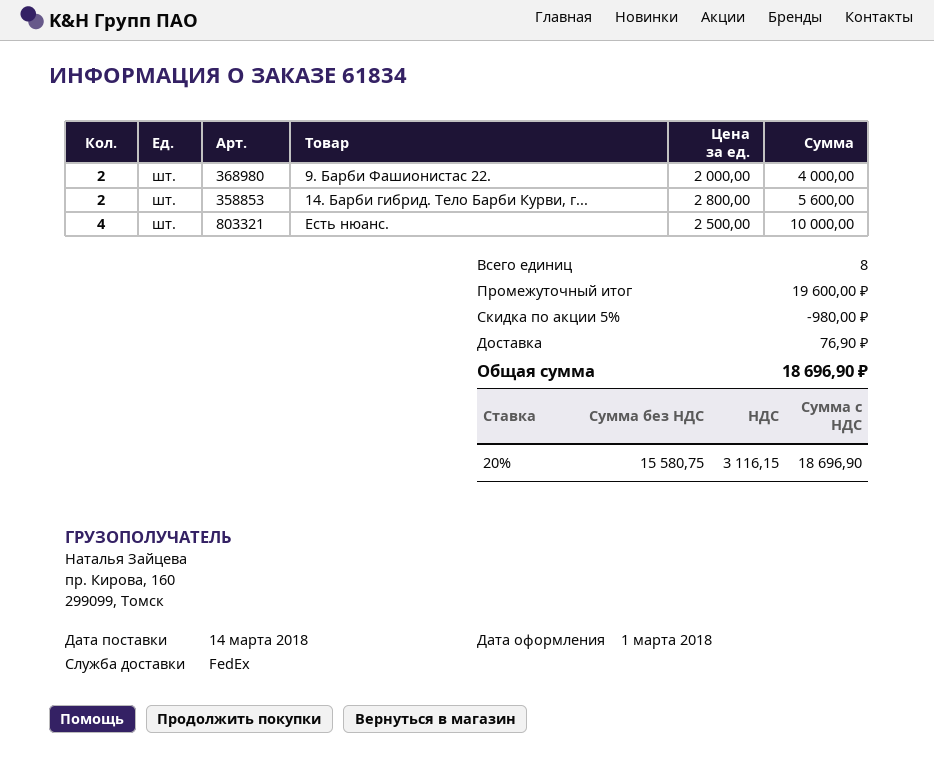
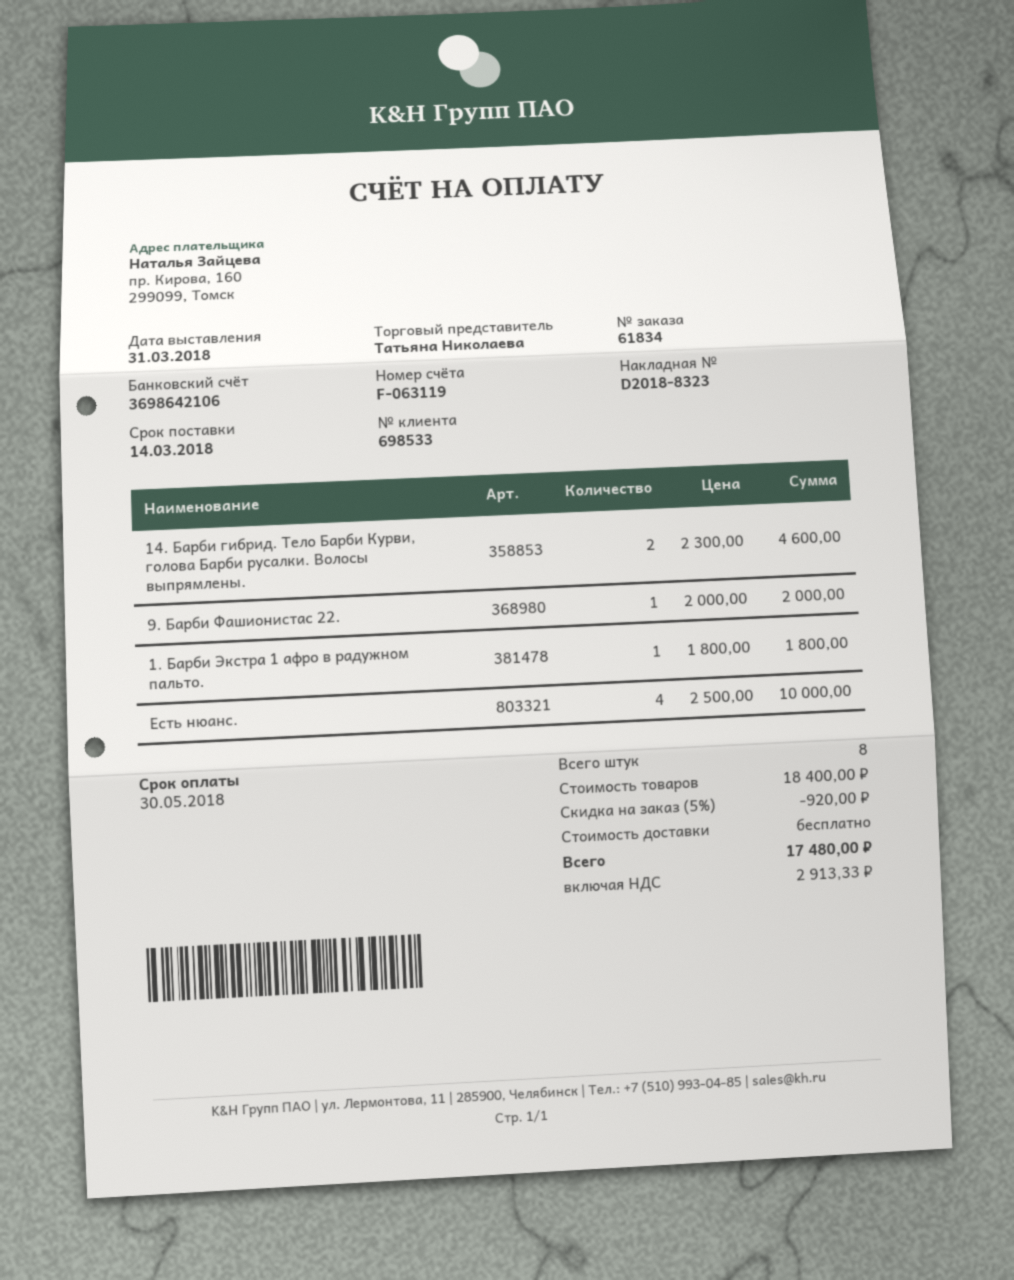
9. Барби Фашионистас 22.: 2 x 2000.00 = 4000.00 -> 1 x 2000.00 = 2000.00
14. Барби гибрид. Тело Барби Курви, г...: 2 x 2800.00 = 5600.00 -> 2 x 2300.00 = 4600.00
1. Барби Экстра 1 афро в радужном пальто.: none -> 1 x 1800.00 = 1800.00
subtotal: 19600.00 -> 18400.00
discount: 5% = 980.00 -> 5% = 920.00
shipping: 76.90 -> 0.00
tax: 3116.15 -> 2913.33
total: 18696.90 -> 17480.00

